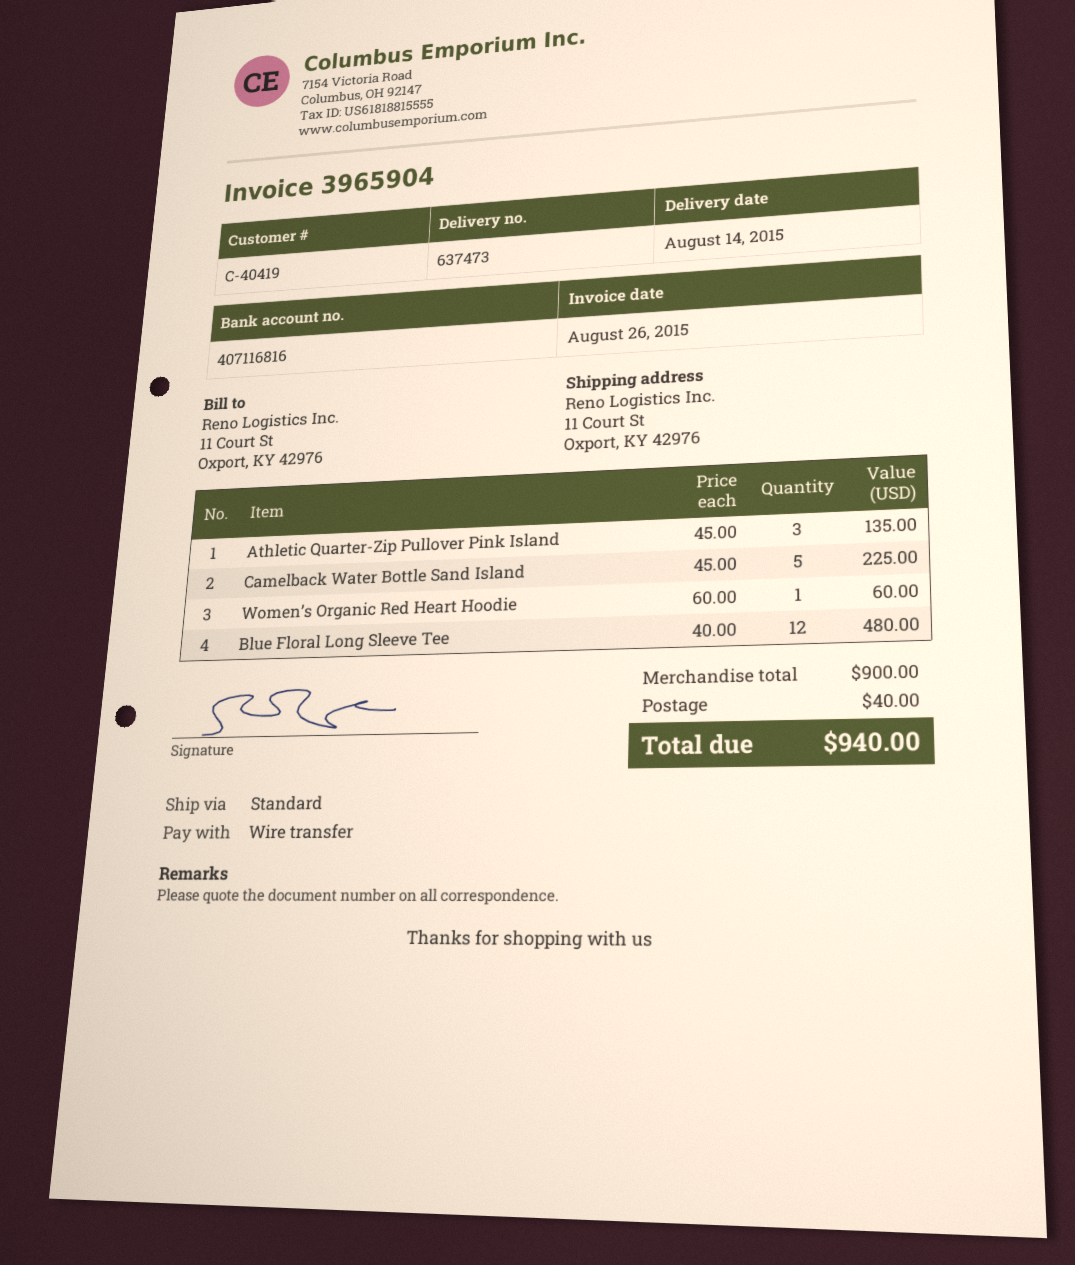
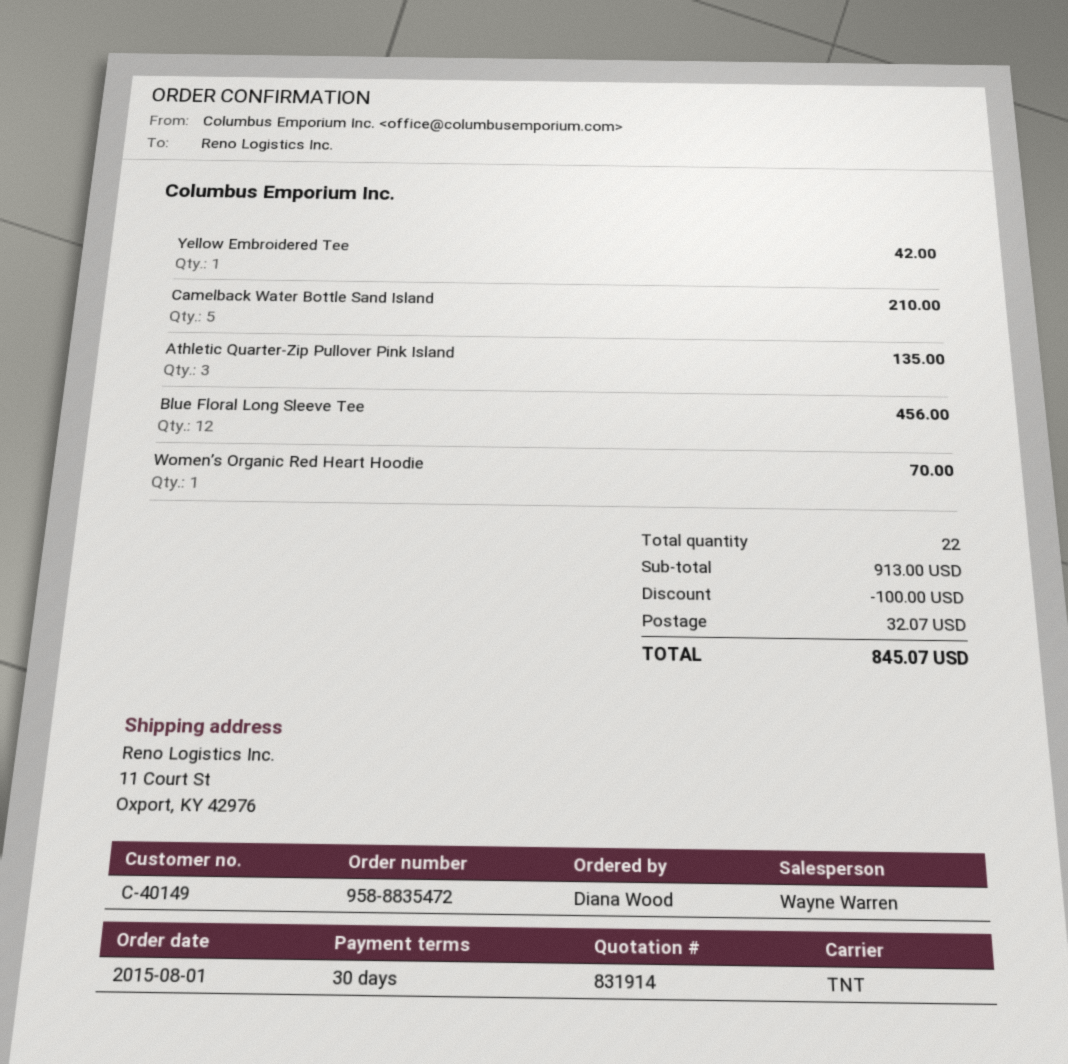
customer number: C-40419 -> C-40149
shipping method: standard -> TNT
Camelback Water Bottle Sand Island: 5 for 225.00 -> 5 for 210.00
Women’s Organic Red Heart Hoodie: 1 for 60.00 -> 1 for 70.00
Blue Floral Long Sleeve Tee: 12 for 480.00 -> 12 for 456.00
Yellow Embroidered Tee: none -> 1 for 42.00
subtotal: 900.00 -> 913.00
discount: none -> 100.00
shipping: 40.00 -> 32.07
total: 940.00 -> 845.07

